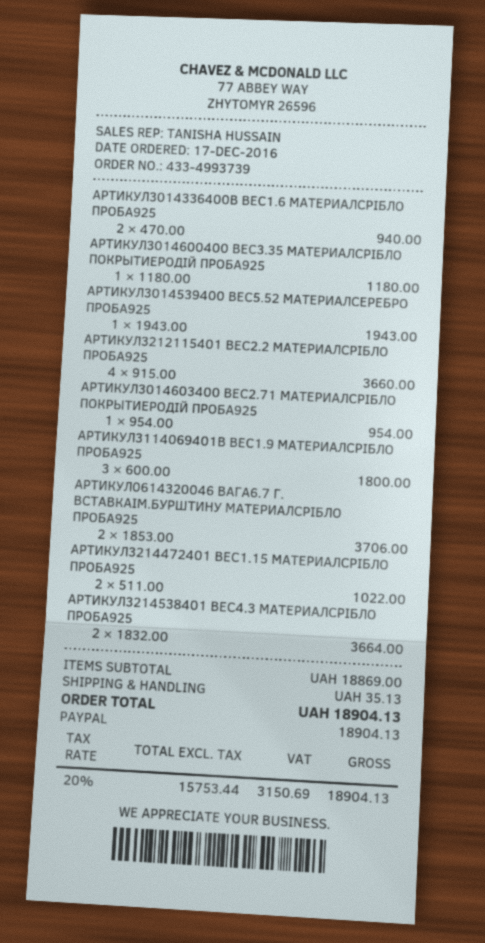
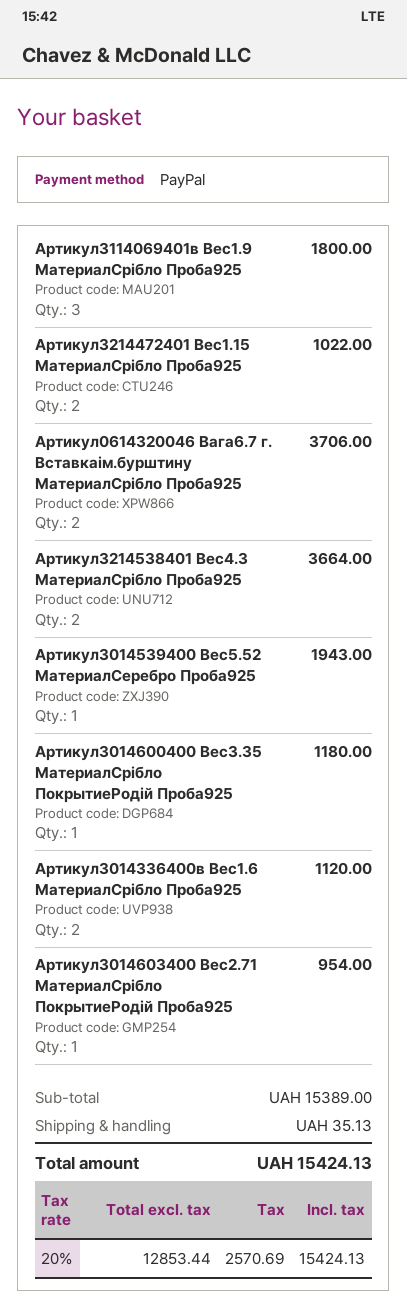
АРТИКУЛ3014336400В ВЕС1.6 МАТЕРИАЛCРІБЛО ПРОБА925: 2 for 940.00 -> 2 for 1120.00
АРТИКУЛ3212115401 ВЕС2.2 МАТЕРИАЛCРІБЛО ПРОБА925: 4 for 3660.00 -> none
subtotal: 18869.00 -> 15389.00
net: 15753.44 -> 12853.44
tax: 20% = 3150.69 -> 20% = 2570.69
total: 18904.13 -> 15424.13

